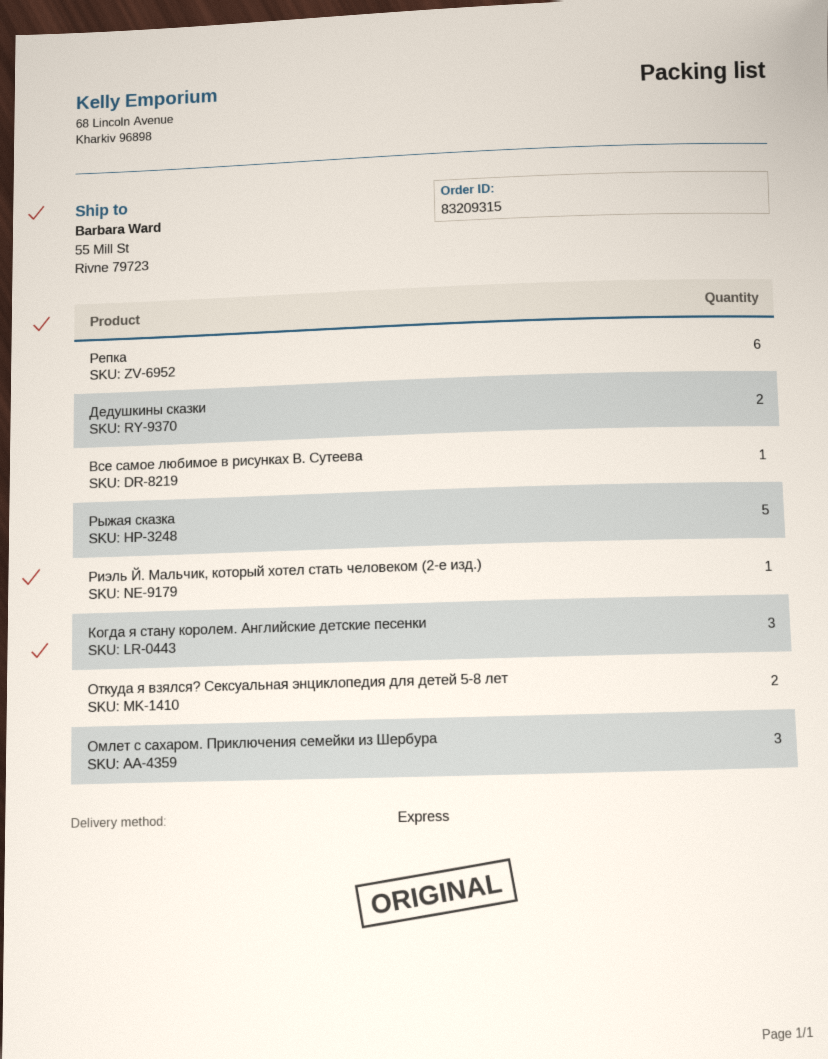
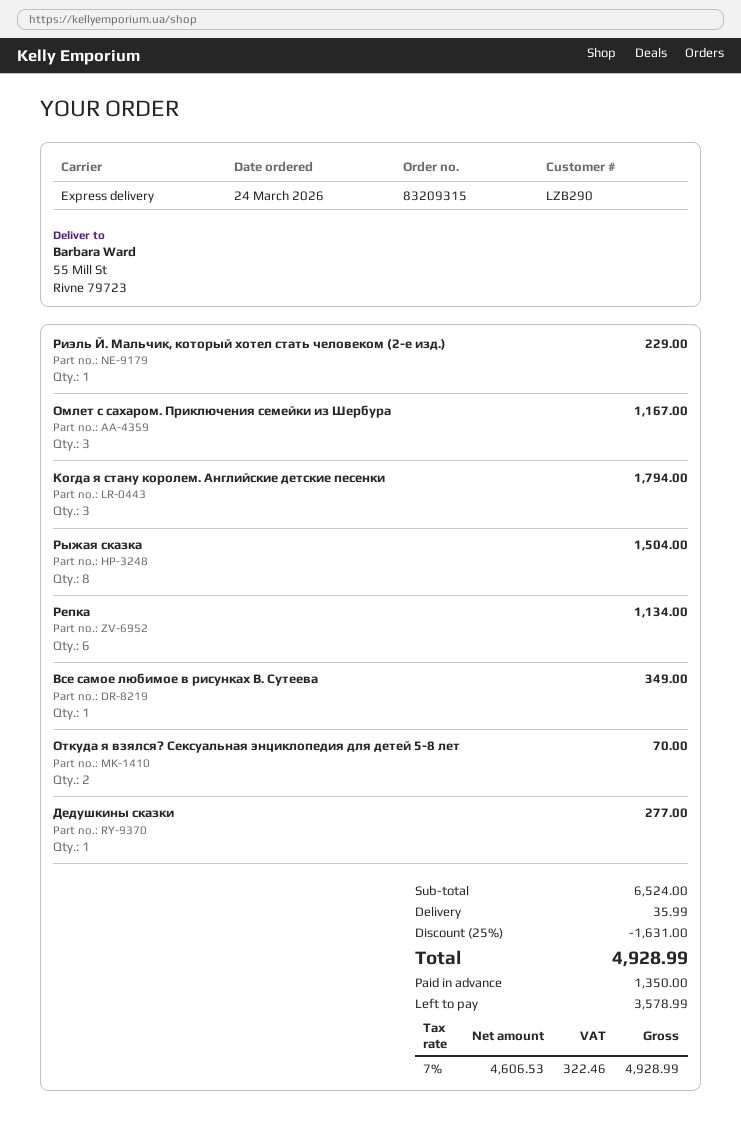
Дедушкины сказки: 2 -> 1
Рыжая сказка: 5 -> 8

